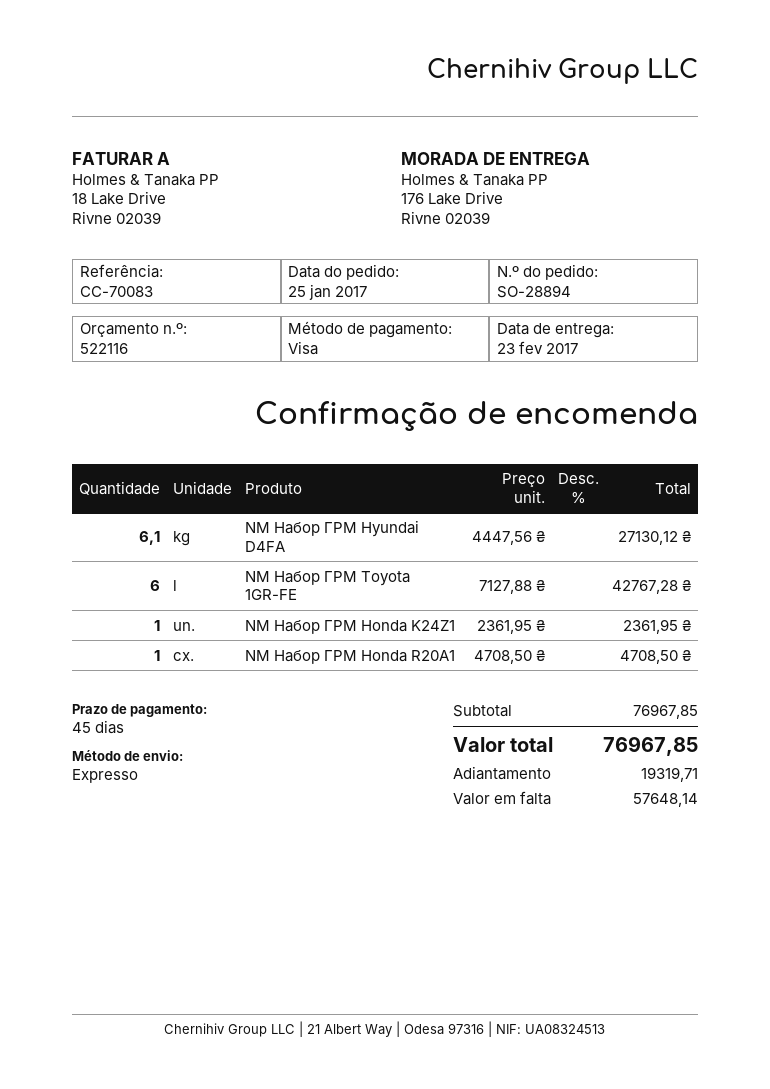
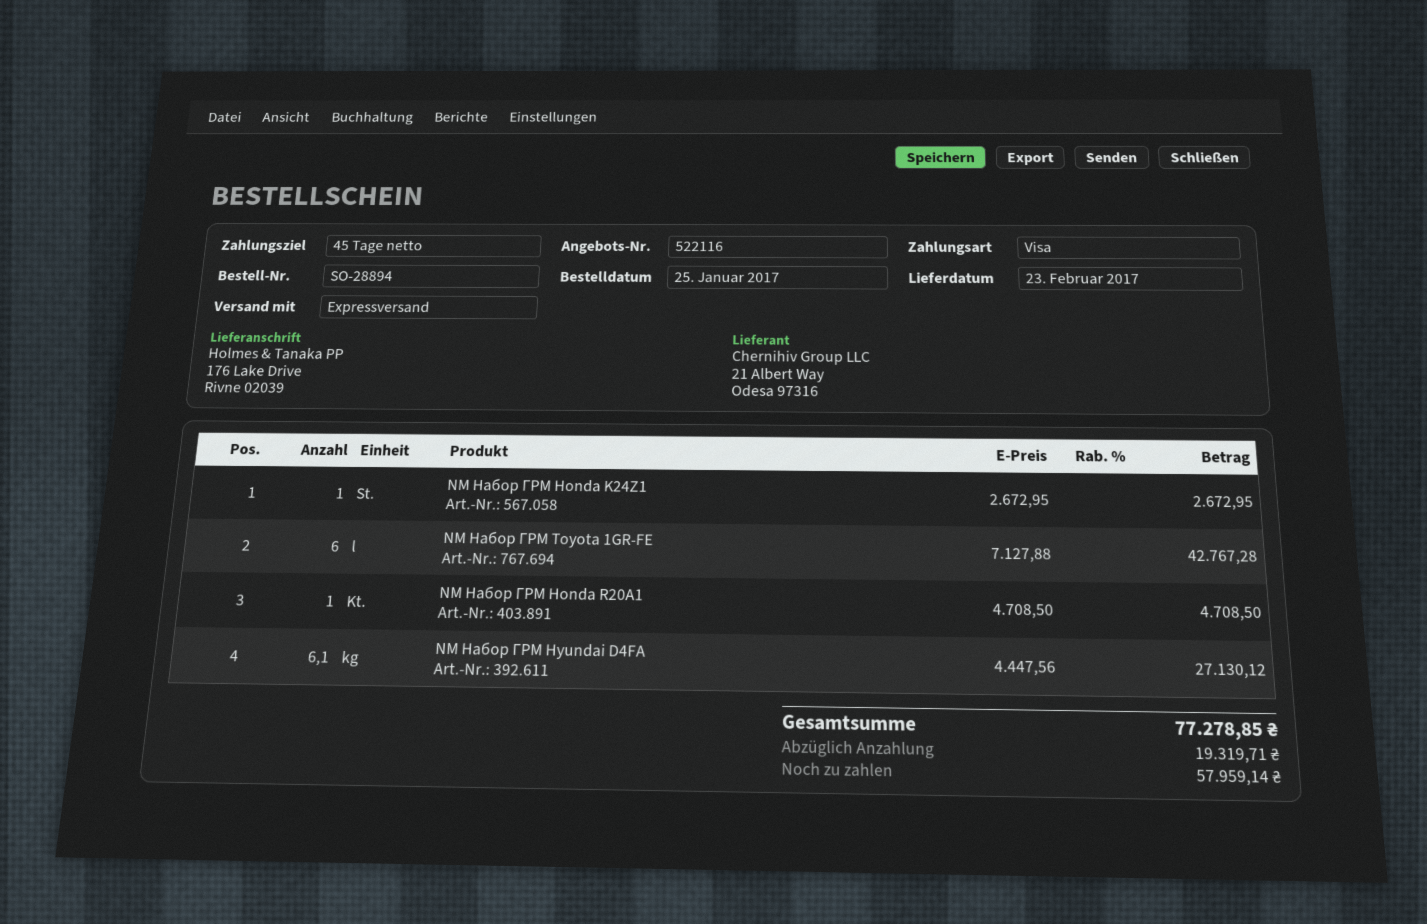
NM Набор ГРМ Honda K24Z1: 1 x 2361.95 = 2361.95 -> 1 x 2672.95 = 2672.95
total: 76967.85 -> 77278.85
balance: 57648.14 -> 57959.14

